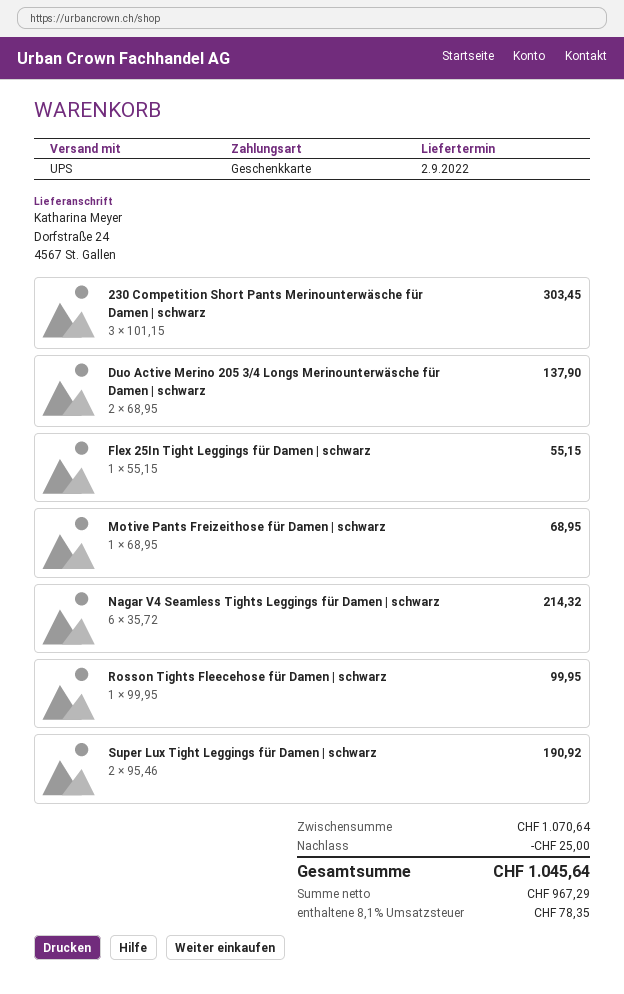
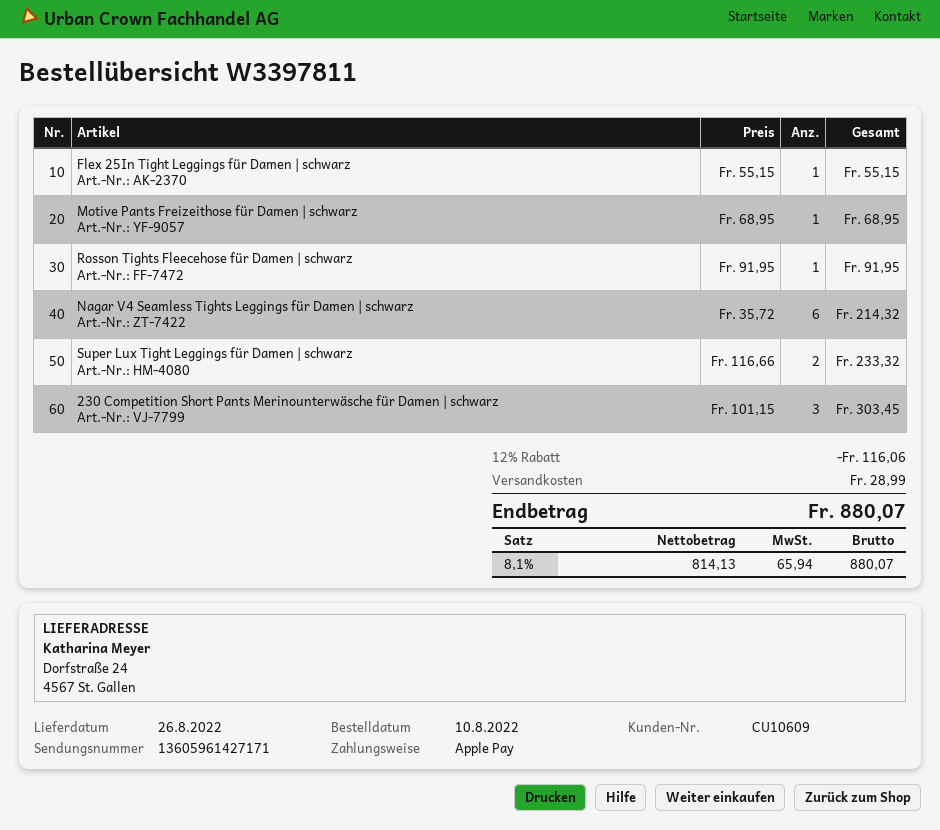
delivery date: 2022-09-02 -> 2022-08-26
payment method: gift card -> Apple Pay
Duo Active Merino 205 3/4 Longs Merinounterwäsche für Damen | schwarz: 2 x 68.95 = 137.90 -> none
Rosson Tights Fleecehose für Damen | schwarz: 1 x 99.95 = 99.95 -> 1 x 91.95 = 91.95
Super Lux Tight Leggings für Damen | schwarz: 2 x 95.46 = 190.92 -> 2 x 116.66 = 233.32
discount: 25.00 -> 116.06
shipping: none -> 28.99
net: 967.29 -> 814.13
tax: 8.1% = 78.35 -> 8.1% = 65.94
total: 1045.64 -> 880.07

